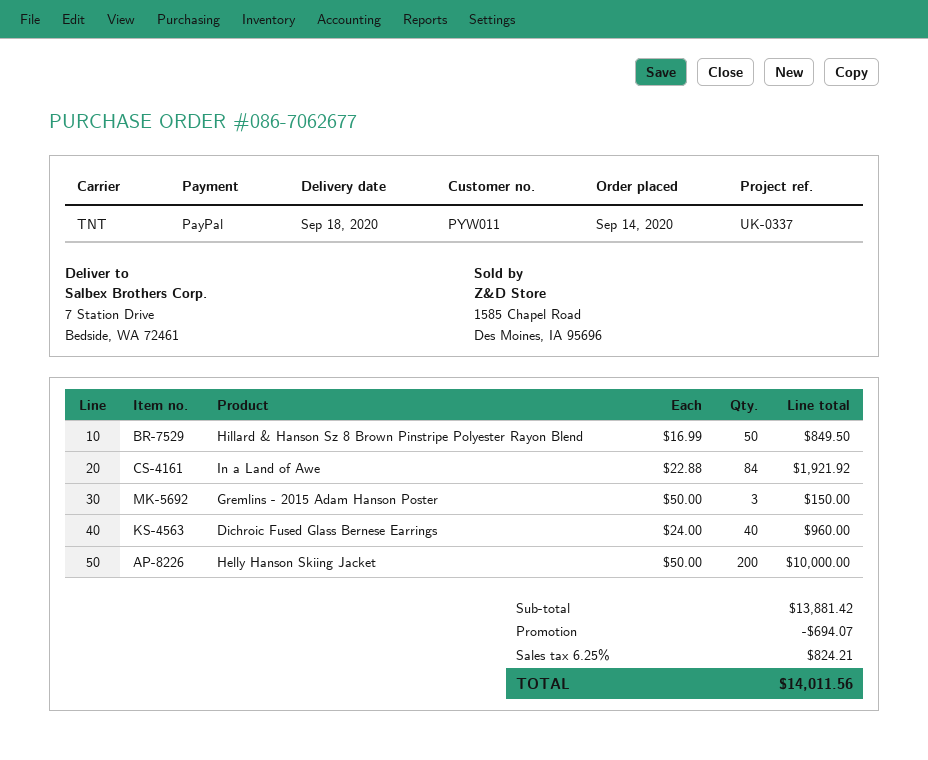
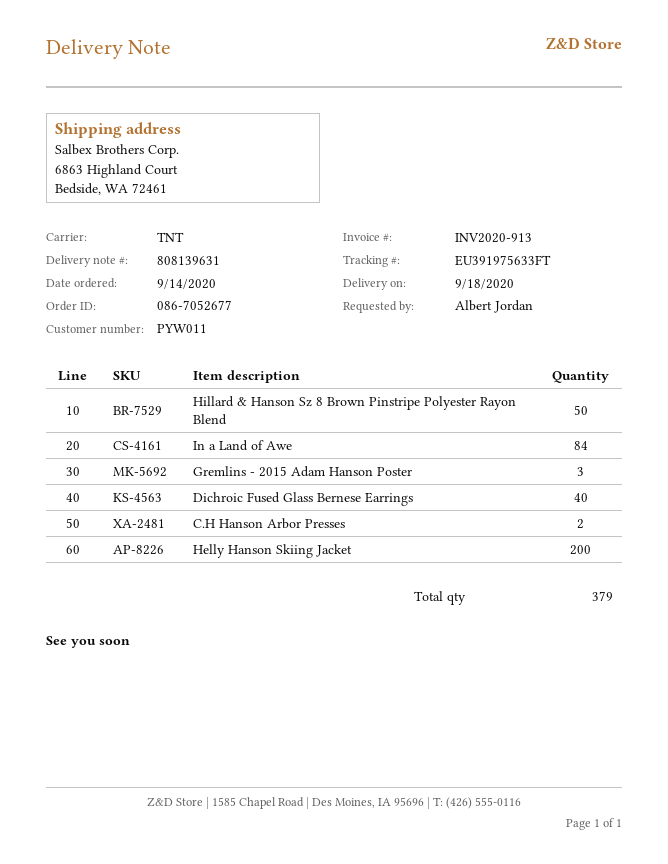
order number: 086-7062677 -> 086-7052677
ship to: 7 Station Drive, Bedside, WA 72461 -> 6863 Highland Court, Bedside, WA 72461
C.H Hanson Arbor Presses: none -> 2

